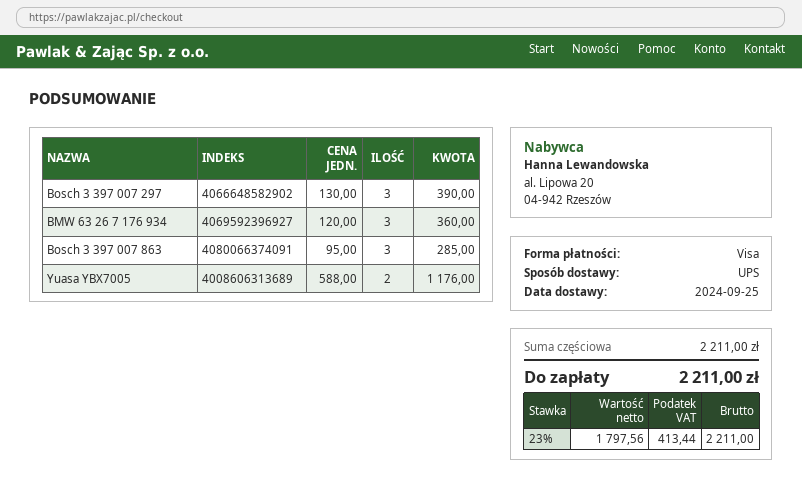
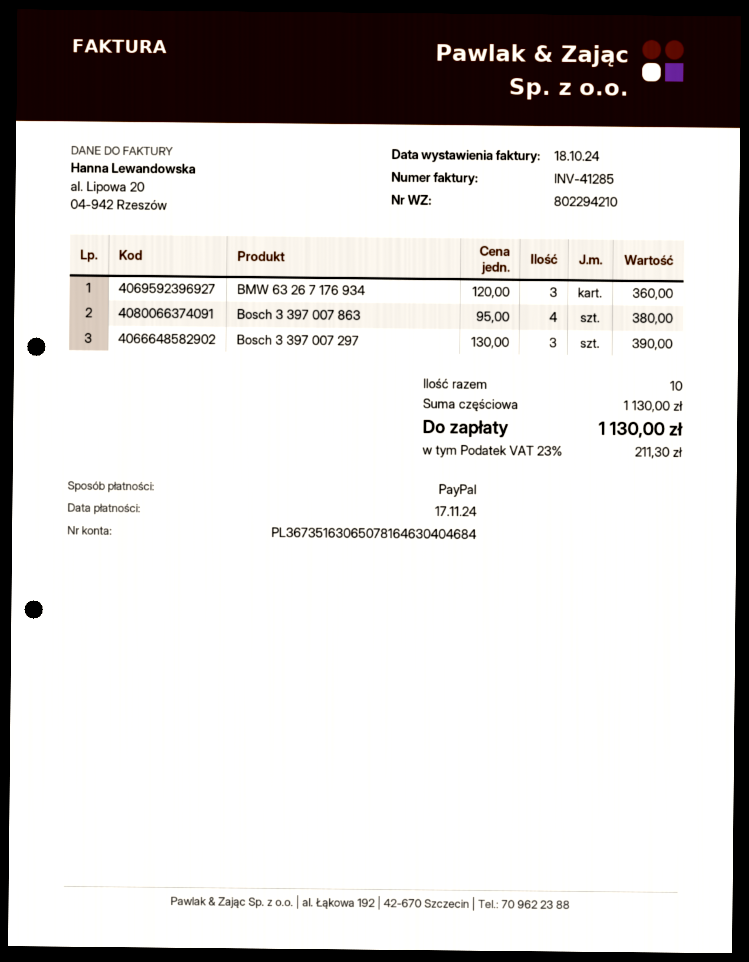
payment method: Visa -> PayPal
Bosch 3 397 007 863: 3 x 95.00 = 285.00 -> 4 x 95.00 = 380.00
Yuasa YBX7005: 2 x 588.00 = 1176.00 -> none
subtotal: 2211.00 -> 1130.00
tax: 23% = 413.44 -> 23% = 211.30
total: 2211.00 -> 1130.00

